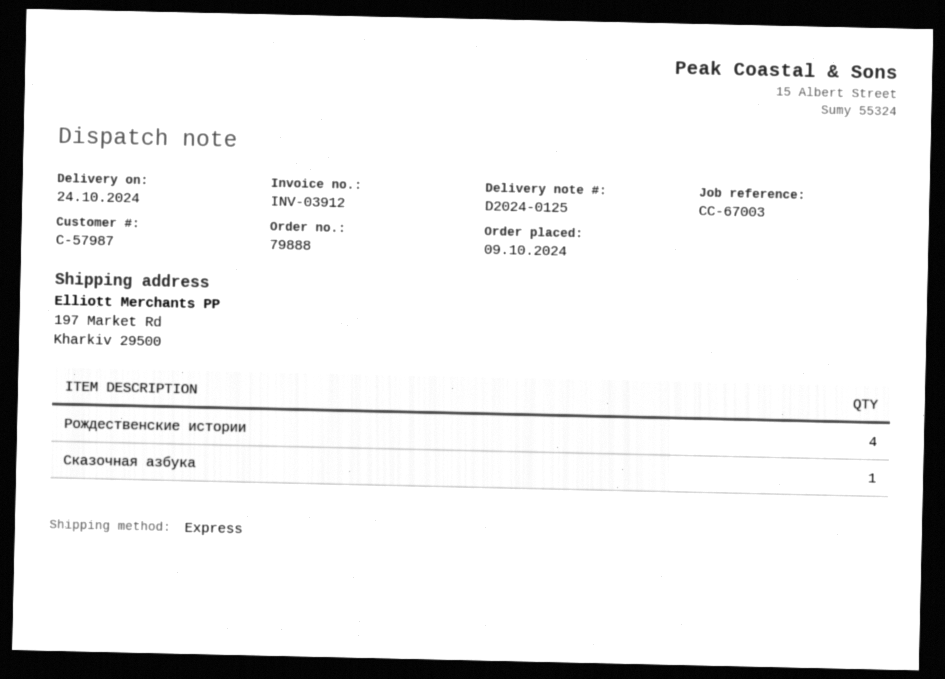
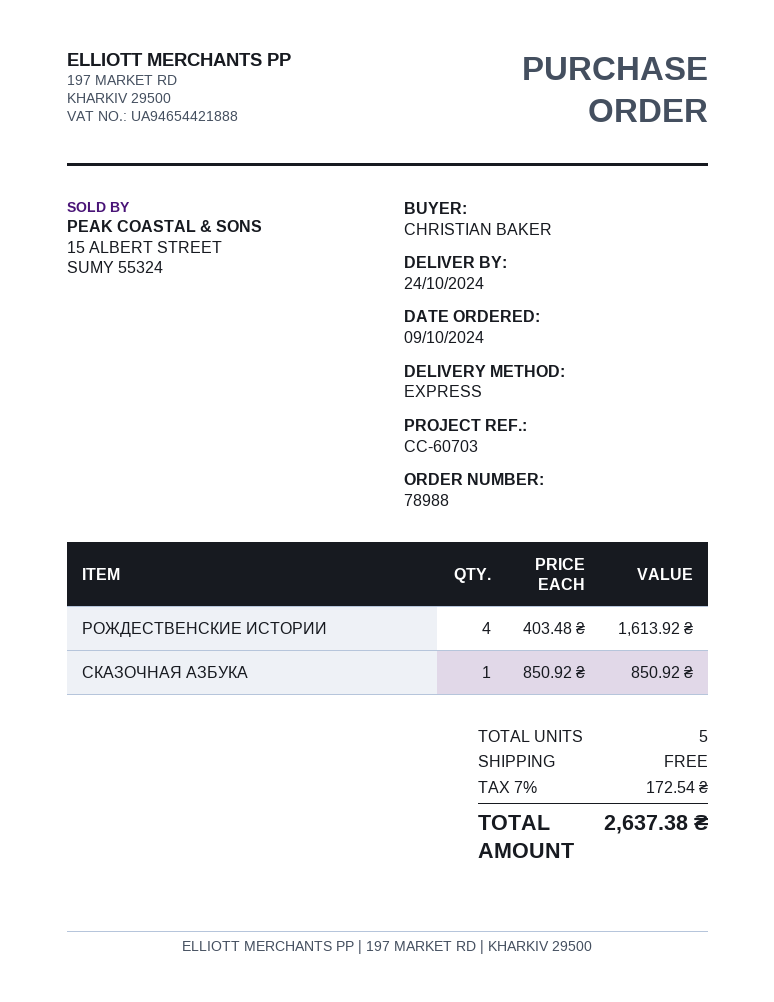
order number: 79888 -> 78988
reference: CC-67003 -> CC-60703

